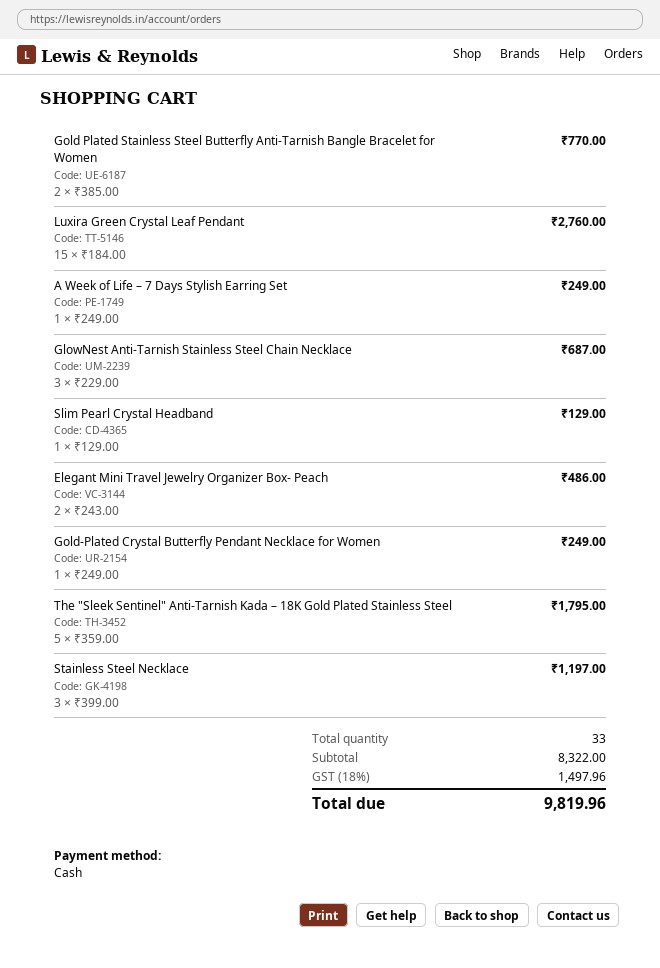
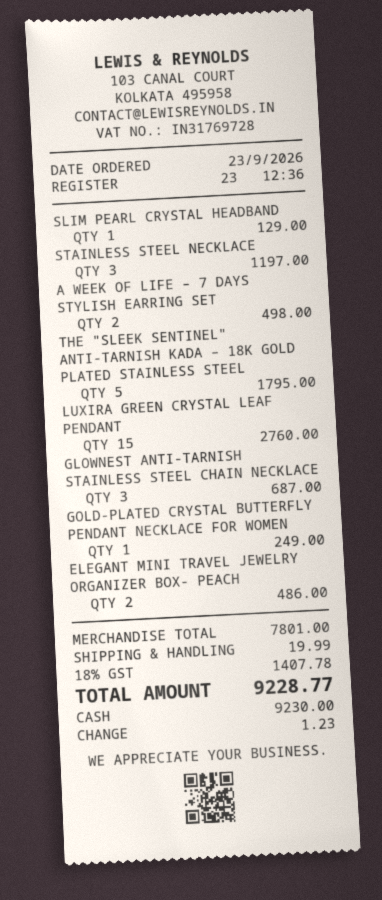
Gold Plated Stainless Steel Butterfly Anti-Tarnish Bangle Bracelet for Women: 2 for 770.00 -> none
A Week of Life – 7 Days Stylish Earring Set: 1 for 249.00 -> 2 for 498.00
subtotal: 8322.00 -> 7801.00
shipping: none -> 19.99
tax: 18% = 1497.96 -> 18% = 1407.78
total: 9819.96 -> 9228.77

